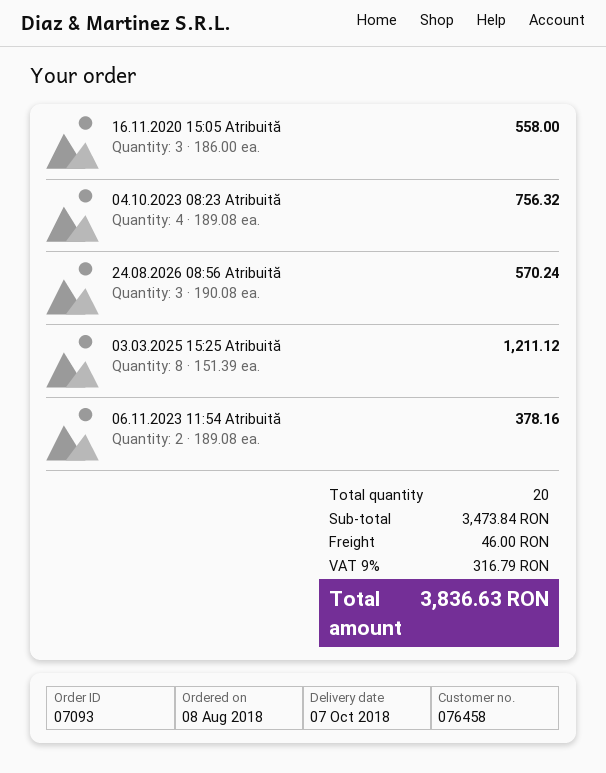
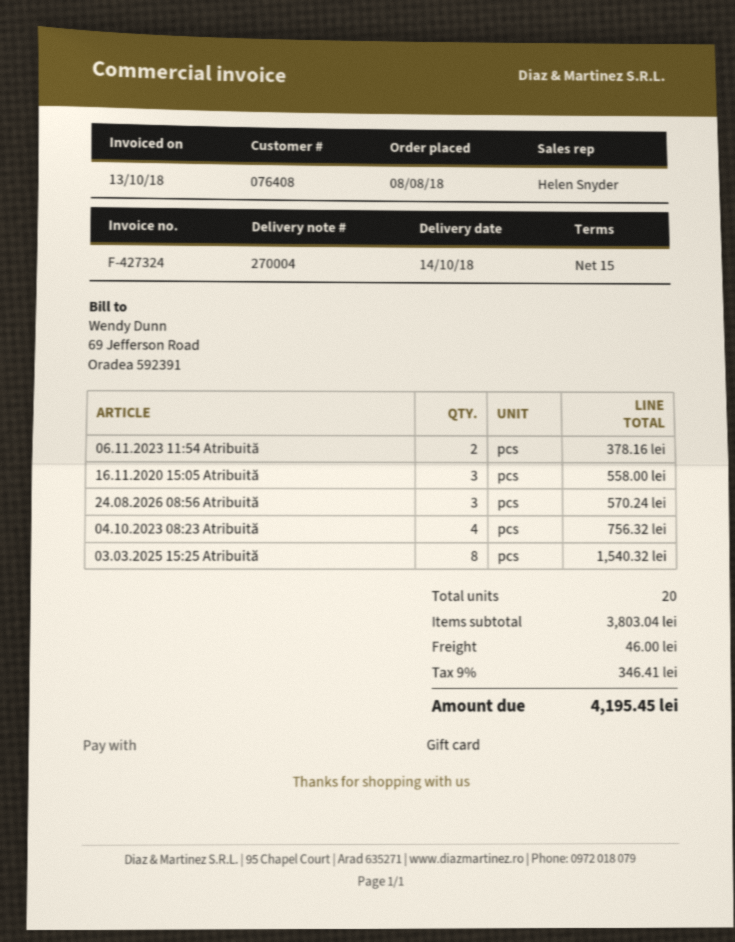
delivery date: 2018-10-07 -> 2018-10-14
customer number: 076458 -> 076408
03.03.2025 15:25 Atribuită: 8 for 1211.12 -> 8 for 1540.32
subtotal: 3473.84 -> 3803.04
tax: 9% = 316.79 -> 9% = 346.41
total: 3836.63 -> 4195.45

